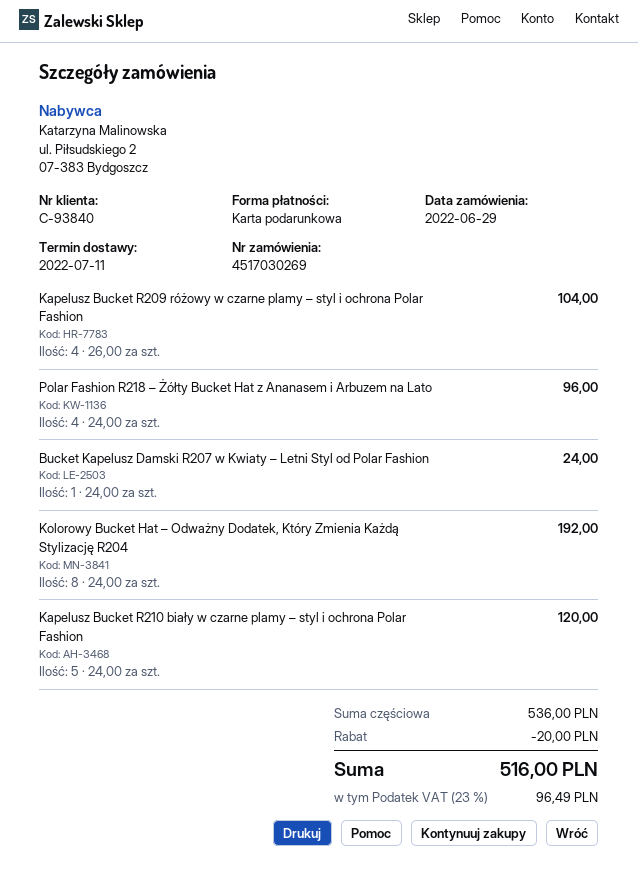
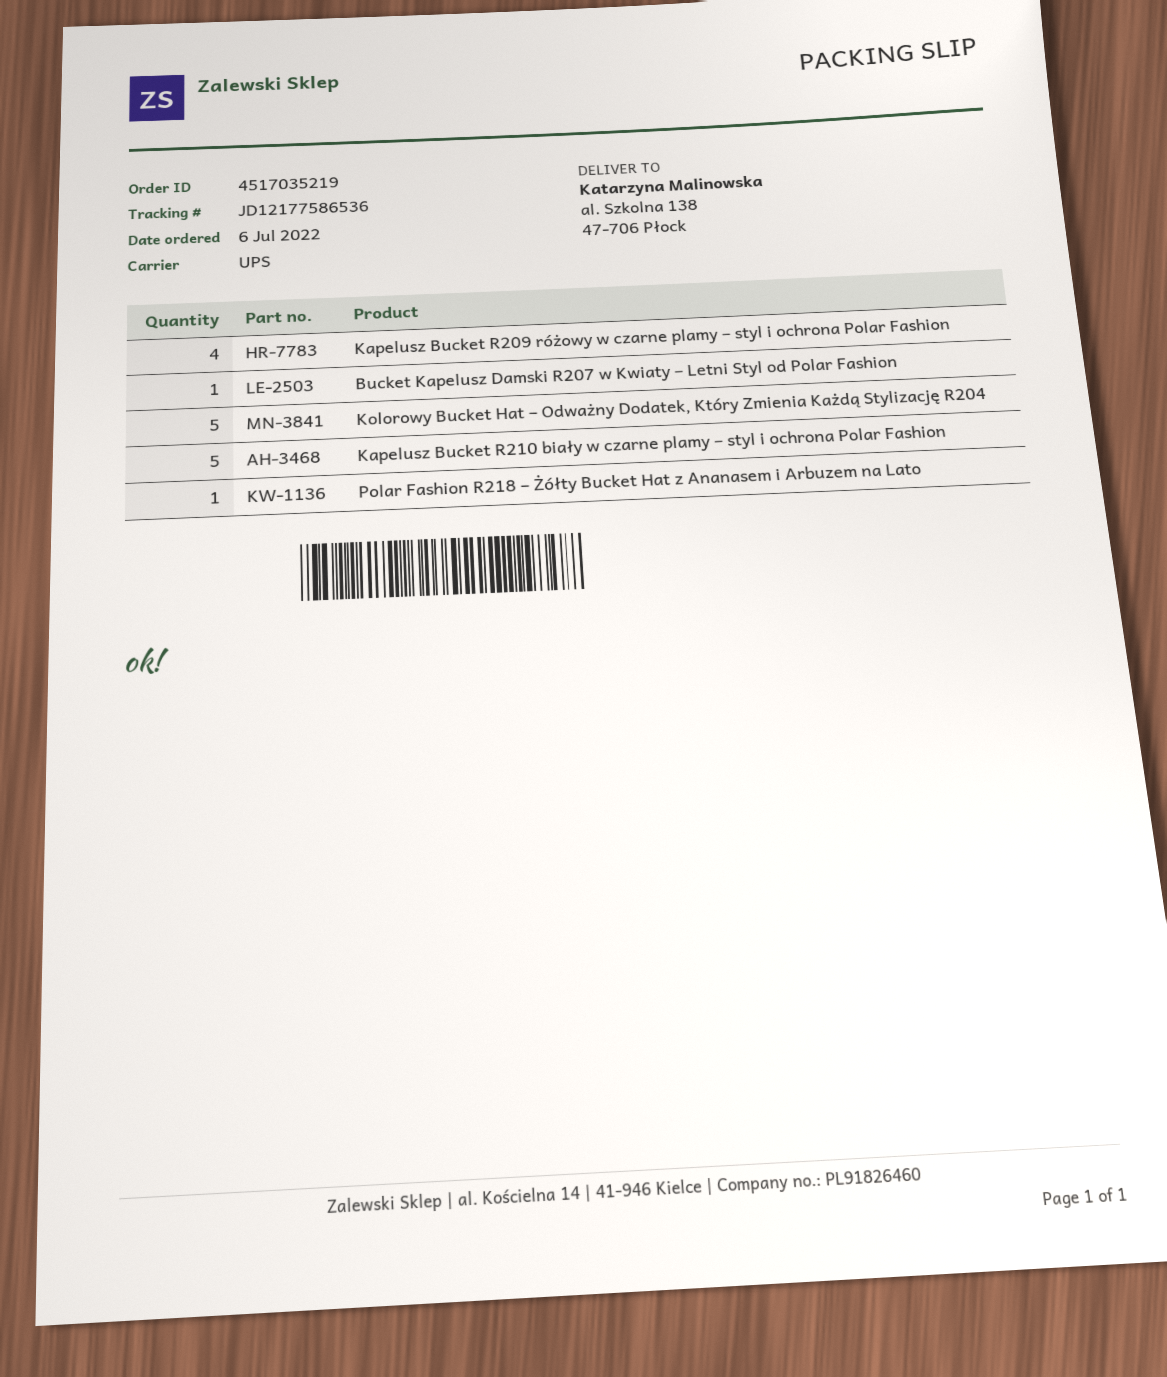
order number: 4517030269 -> 4517035219
order date: 2022-06-29 -> 2022-07-06
Polar Fashion R218 – Żółty Bucket Hat z Ananasem i Arbuzem na Lato: 4 -> 1
Kolorowy Bucket Hat – Odważny Dodatek, Który Zmienia Każdą Stylizację R204: 8 -> 5

